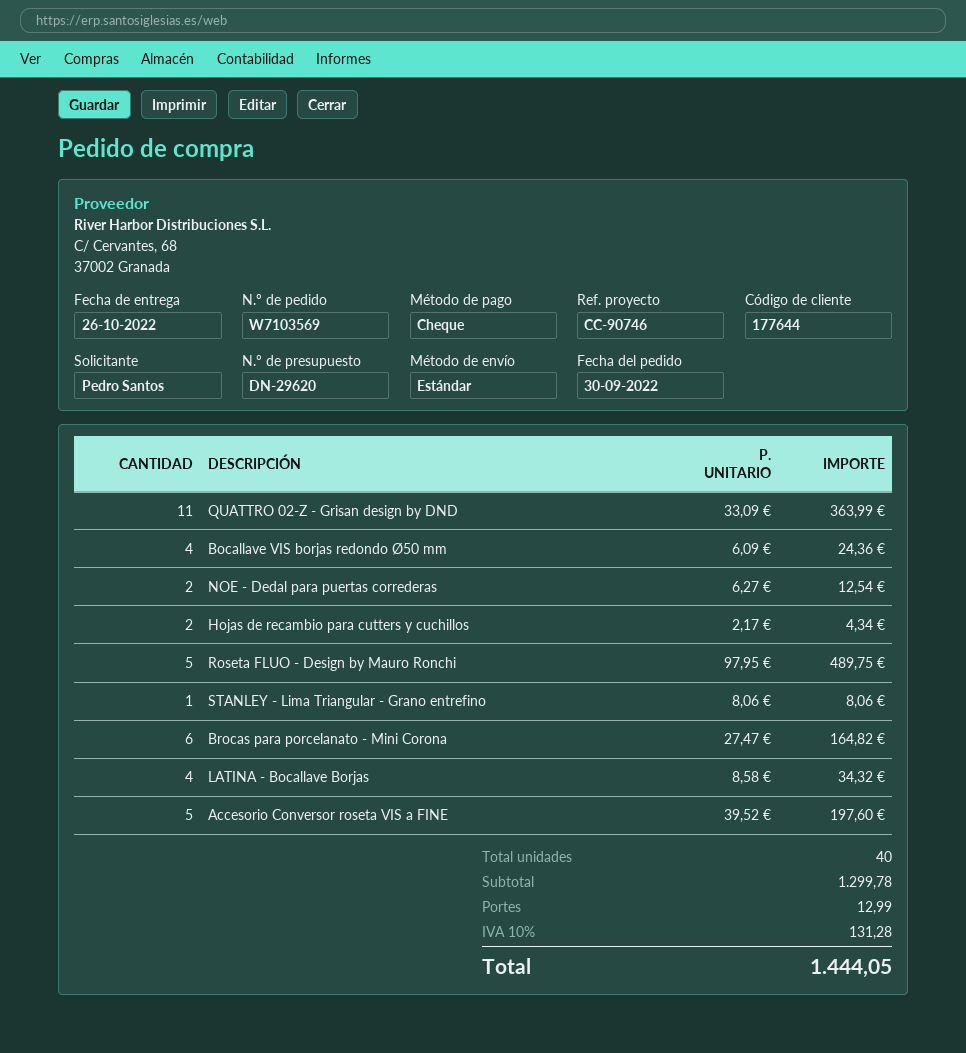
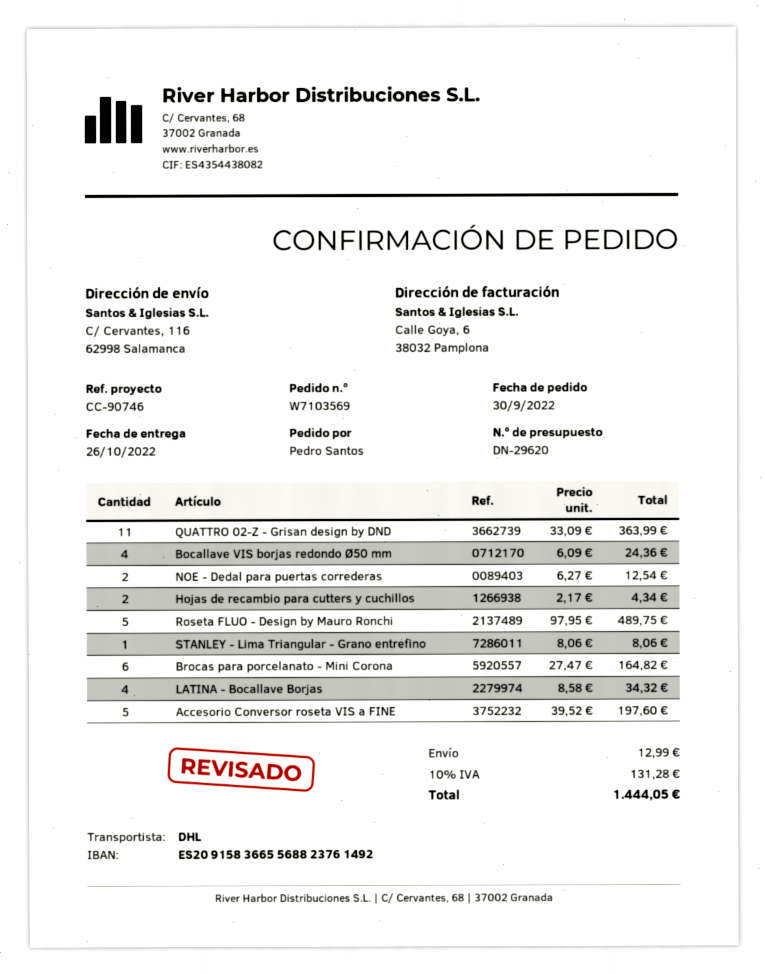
shipping method: standard -> DHL

